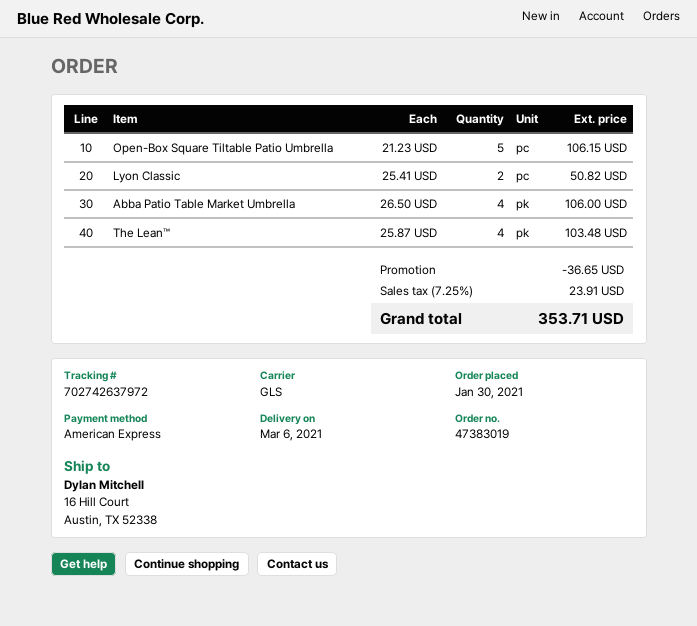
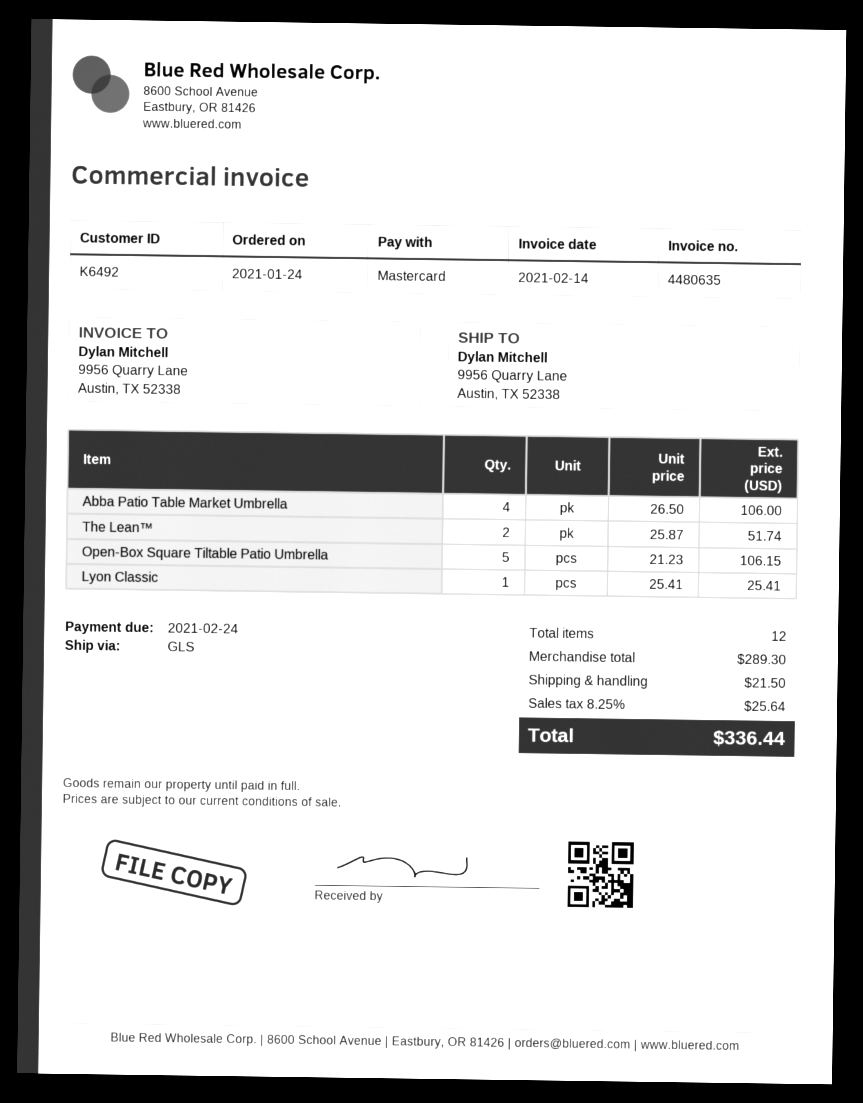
order date: 2021-01-30 -> 2021-01-24
payment method: American Express -> Mastercard
ship to: 16 Hill Court, Austin, TX 52338 -> 9956 Quarry Lane, Austin, TX 52338
Lyon Classic: 2 x 25.41 = 50.82 -> 1 x 25.41 = 25.41
The Lean™: 4 x 25.87 = 103.48 -> 2 x 25.87 = 51.74
discount: 36.65 -> none
shipping: none -> 21.50
tax: 7.25% = 23.91 -> 8.25% = 25.64
total: 353.71 -> 336.44

